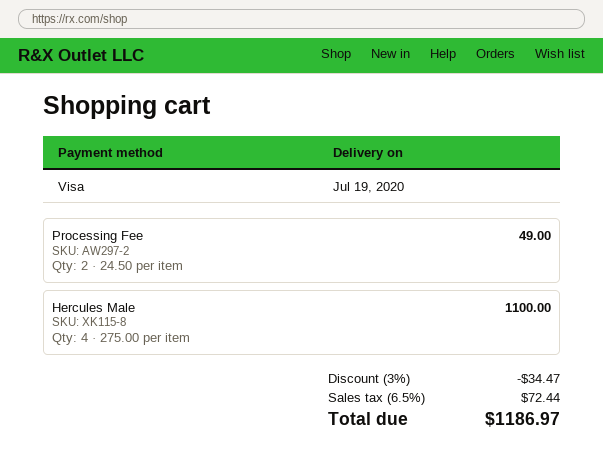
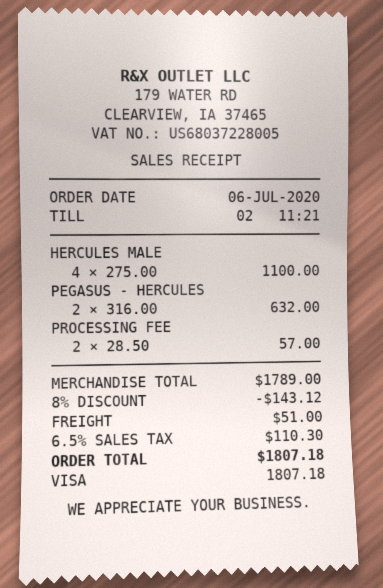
Processing Fee: 2 x 24.50 = 49.00 -> 2 x 28.50 = 57.00
PEGASUS - HERCULES: none -> 2 x 316.00 = 632.00
discount: 3% = 34.47 -> 8% = 143.12
shipping: none -> 51.00
tax: 6.5% = 72.44 -> 6.5% = 110.30
total: 1186.97 -> 1807.18

